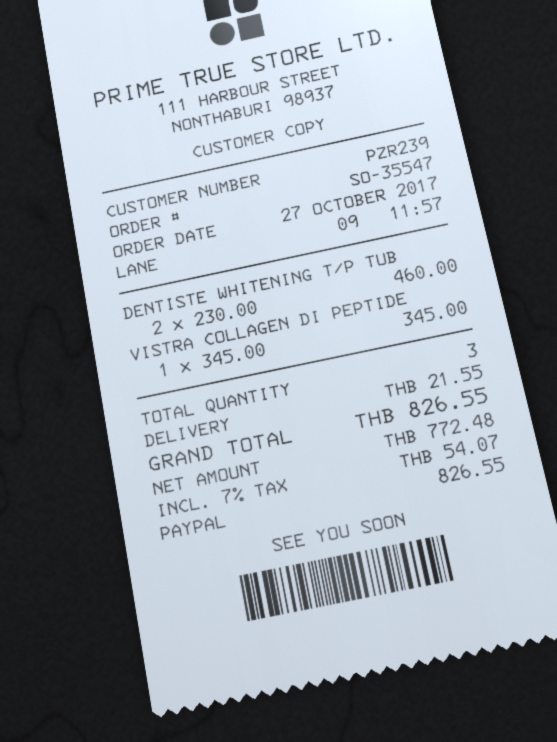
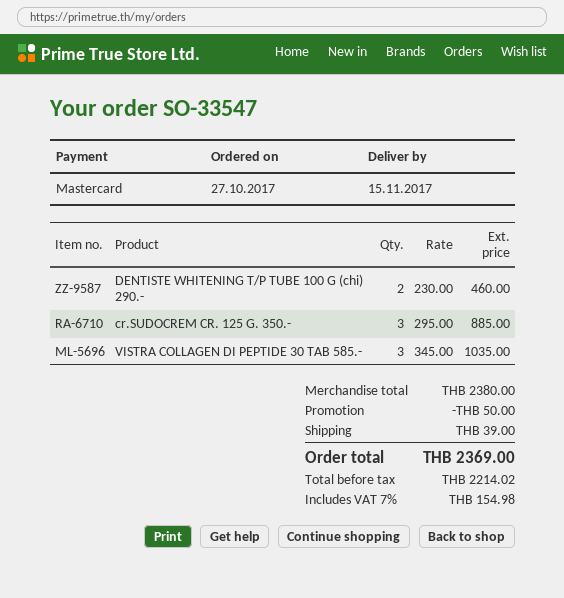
order number: SO-35547 -> SO-33547
payment method: PayPal -> Mastercard
VISTRA COLLAGEN DI PEPTIDE: 1 x 345.00 = 345.00 -> 3 x 345.00 = 1035.00
cr.SUDOCREM CR. 125 G. 350.-: none -> 3 x 295.00 = 885.00
discount: none -> 50.00
shipping: 21.55 -> 39.00
net: 772.48 -> 2214.02
tax: 7% = 54.07 -> 7% = 154.98
total: 826.55 -> 2369.00

